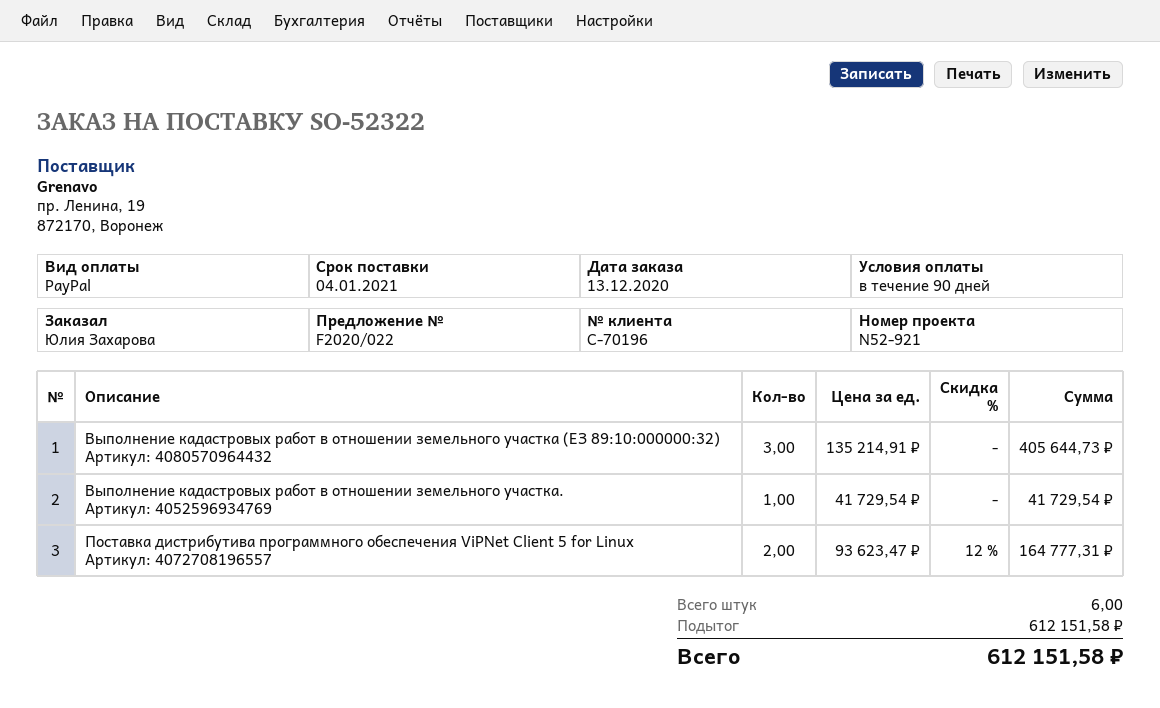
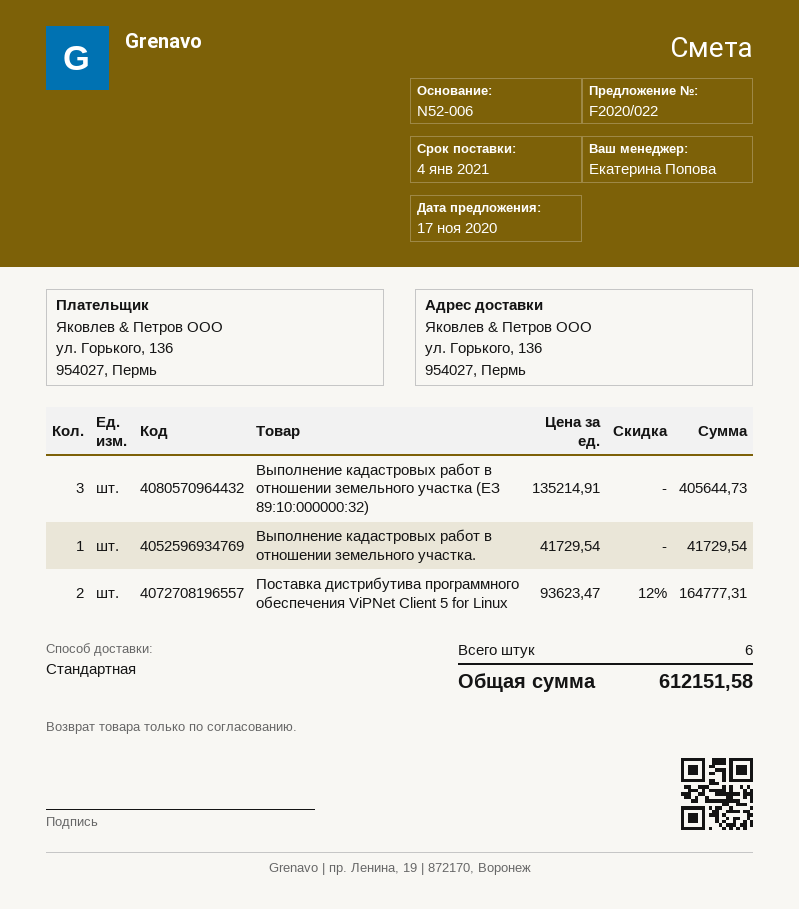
reference: N52-921 -> N52-006

